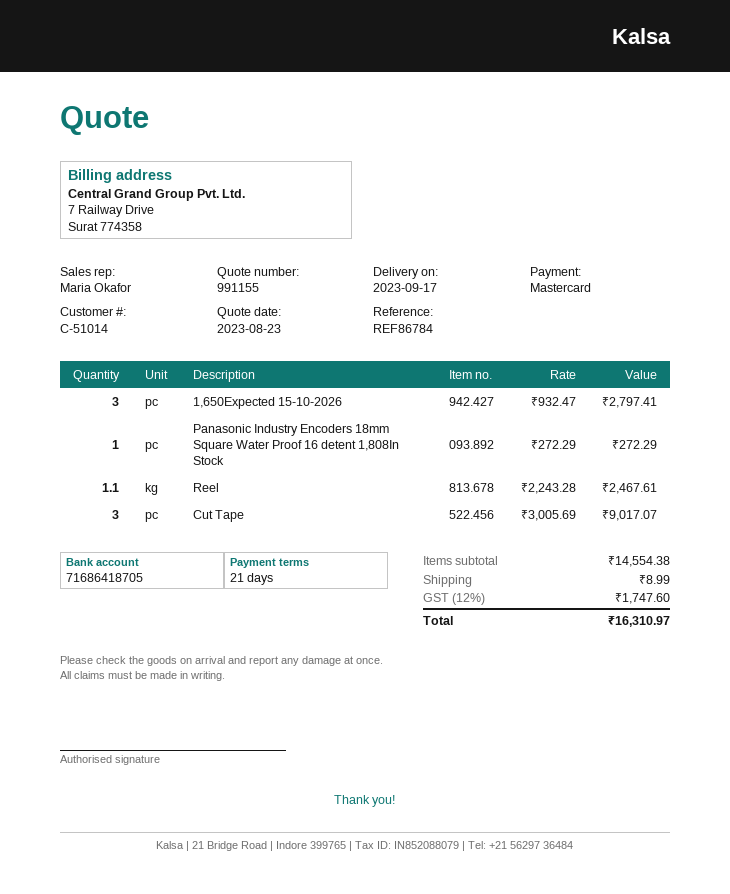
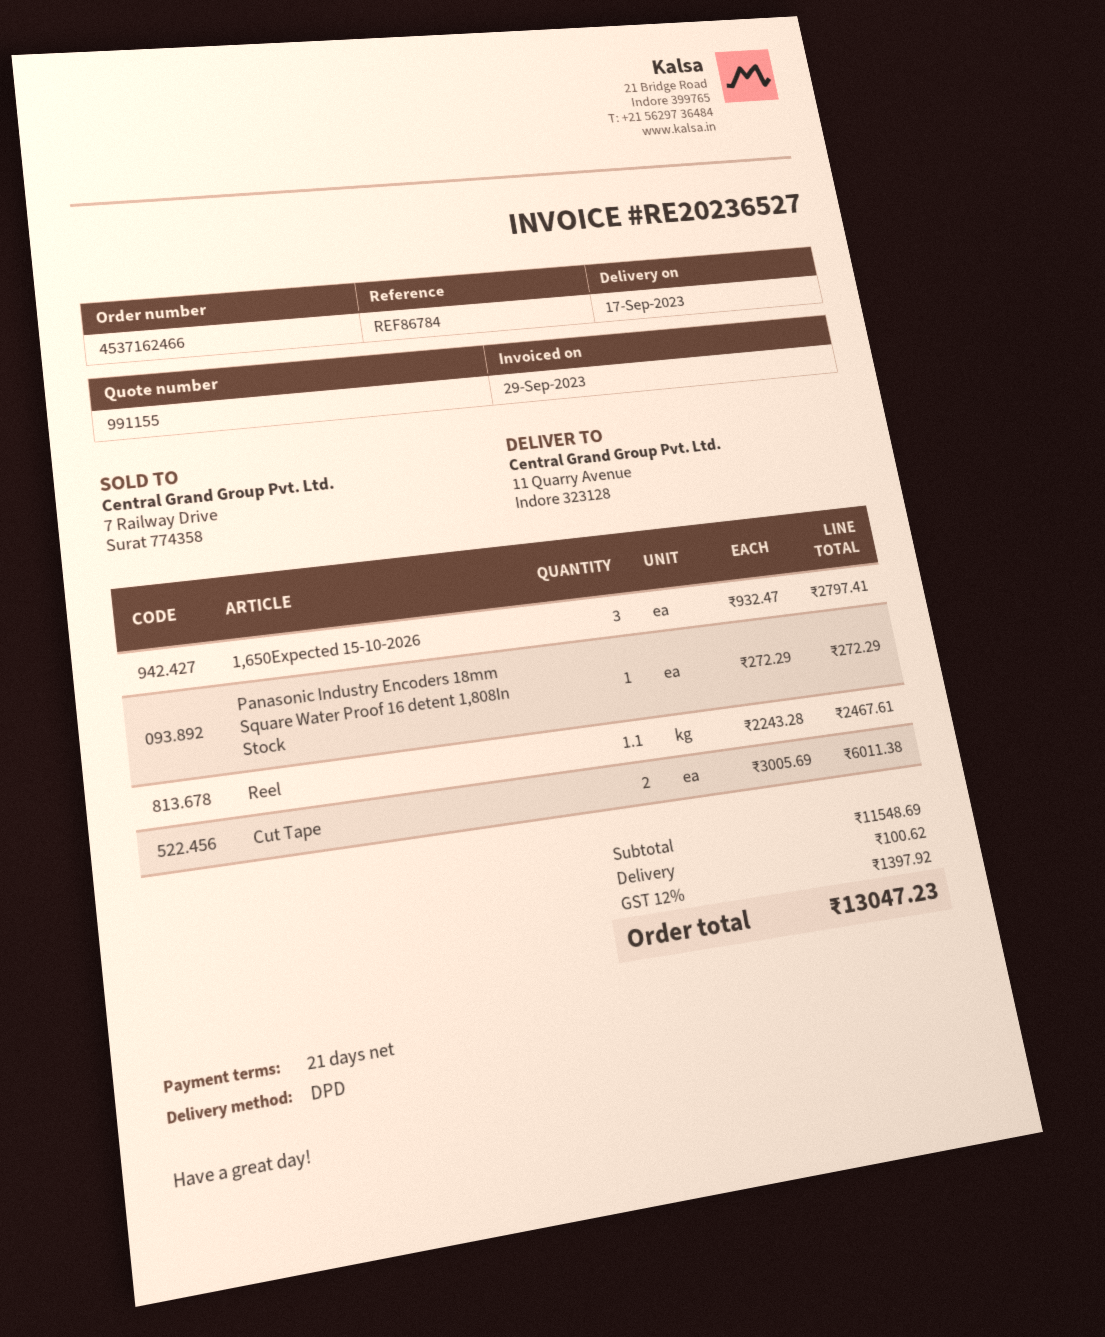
Cut Tape: 3 x 3005.69 = 9017.07 -> 2 x 3005.69 = 6011.38
subtotal: 14554.38 -> 11548.69
shipping: 8.99 -> 100.62
tax: 12% = 1747.60 -> 12% = 1397.92
total: 16310.97 -> 13047.23

